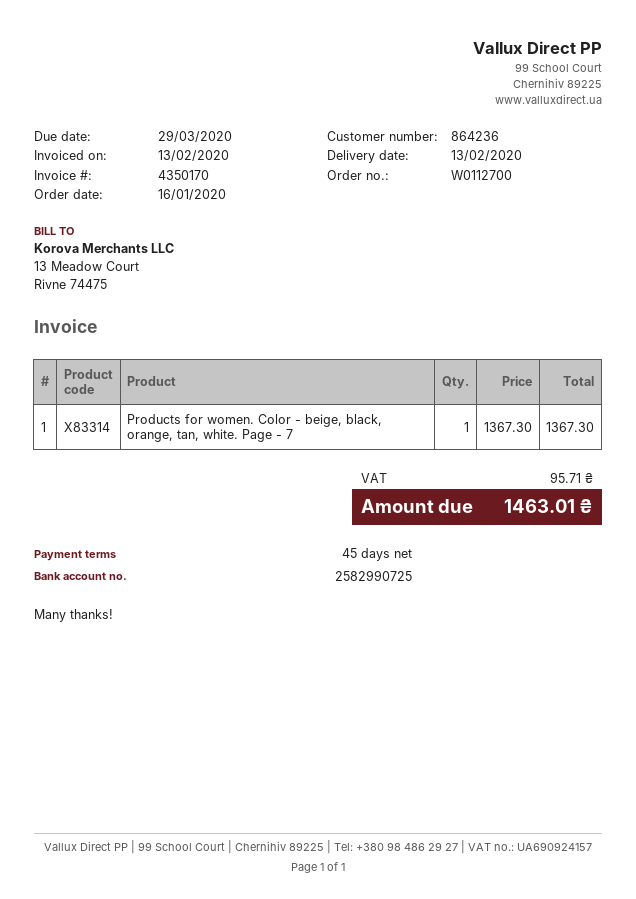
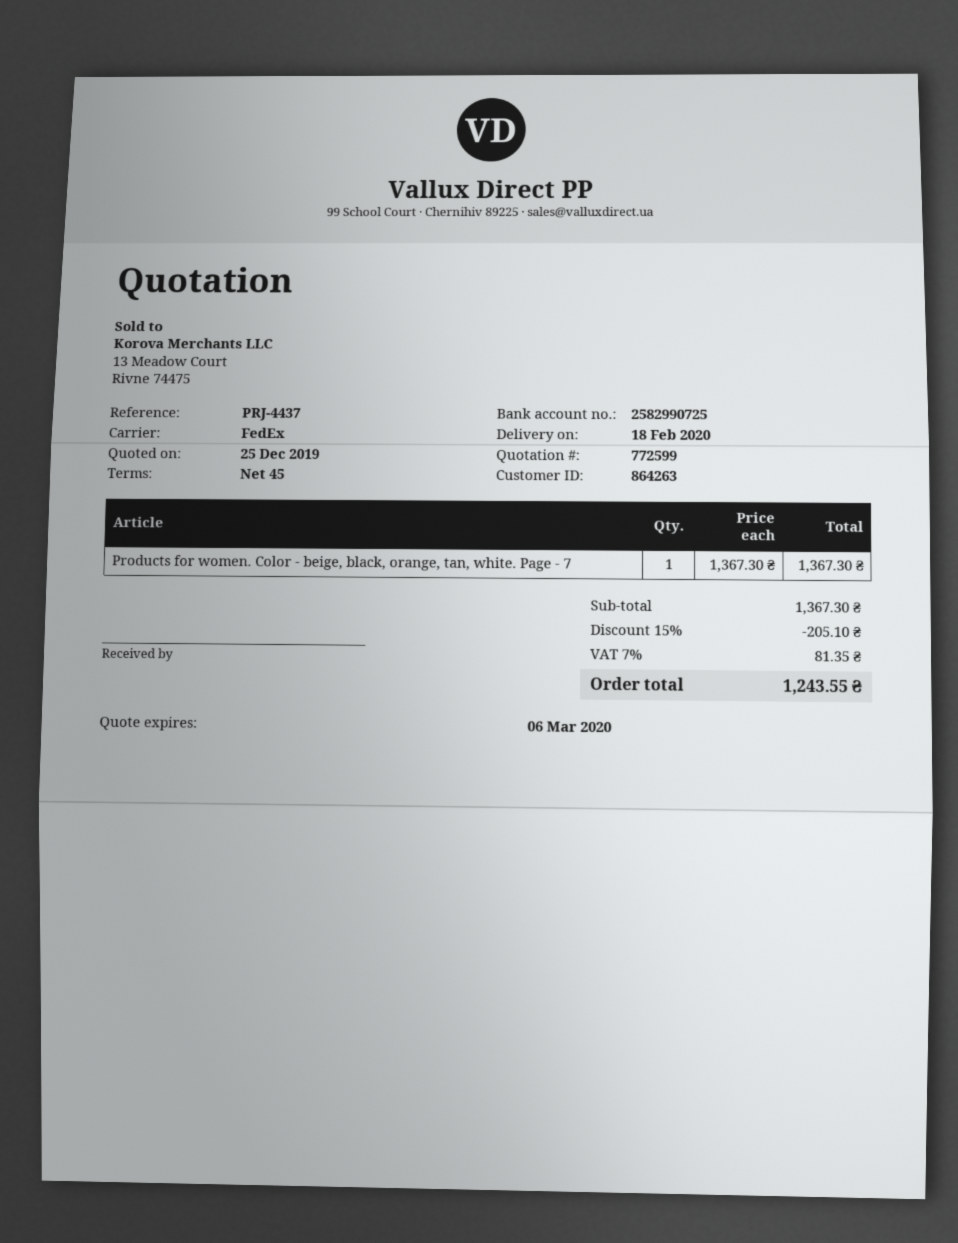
delivery date: 2020-02-13 -> 2020-02-18
customer number: 864236 -> 864263
discount: none -> 15% = 205.10
tax: 95.71 -> 81.35
total: 1463.01 -> 1243.55

